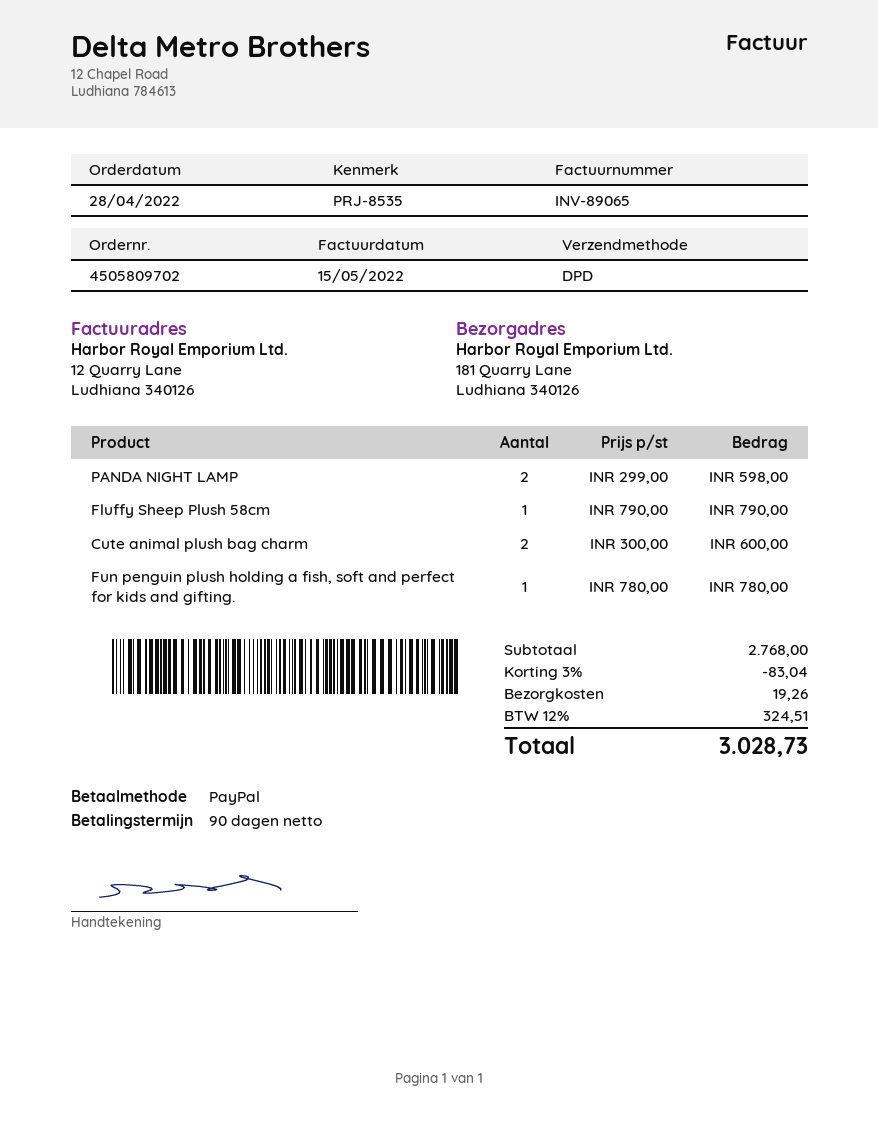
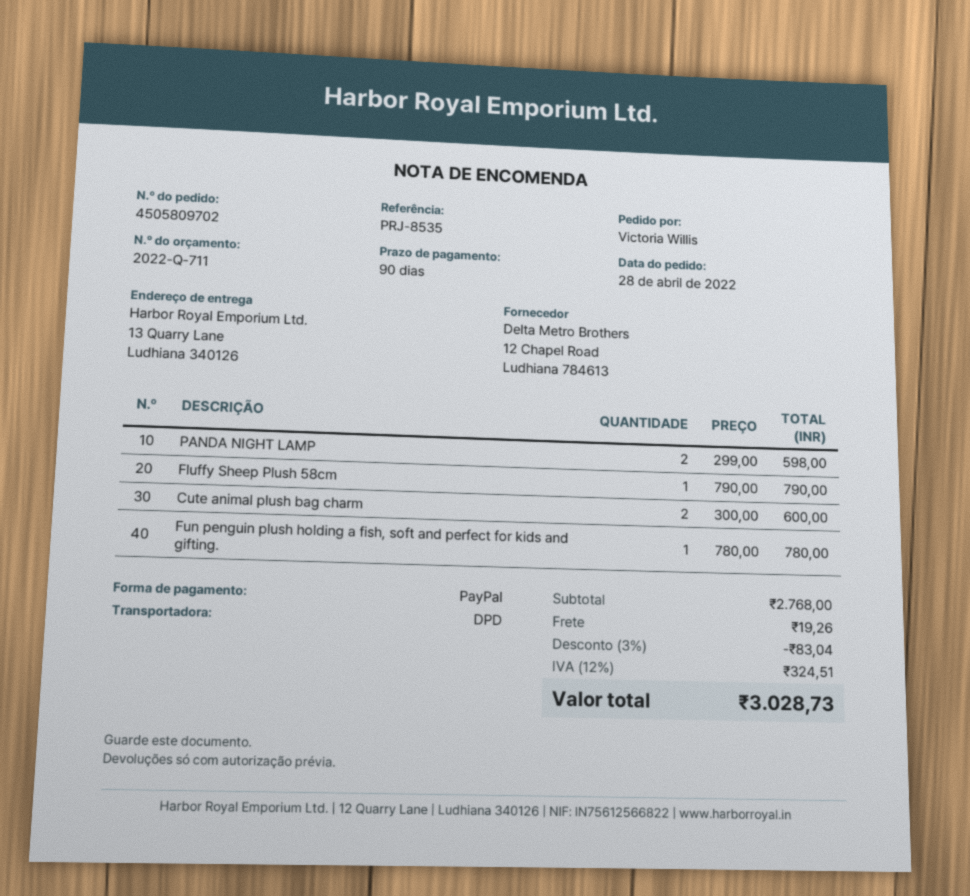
ship to: 181 Quarry Lane, Ludhiana 340126 -> 13 Quarry Lane, Ludhiana 340126

